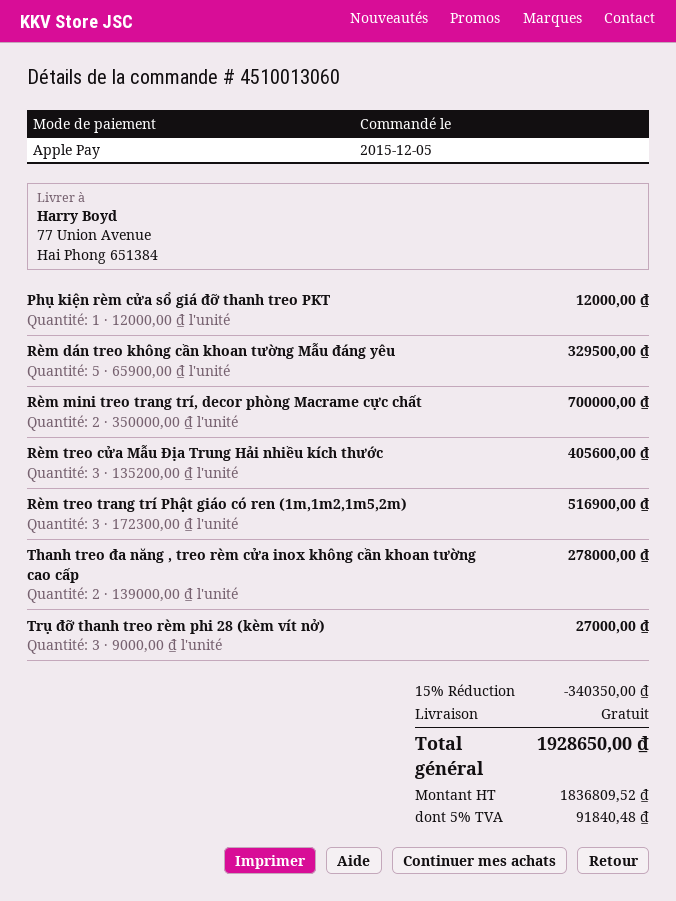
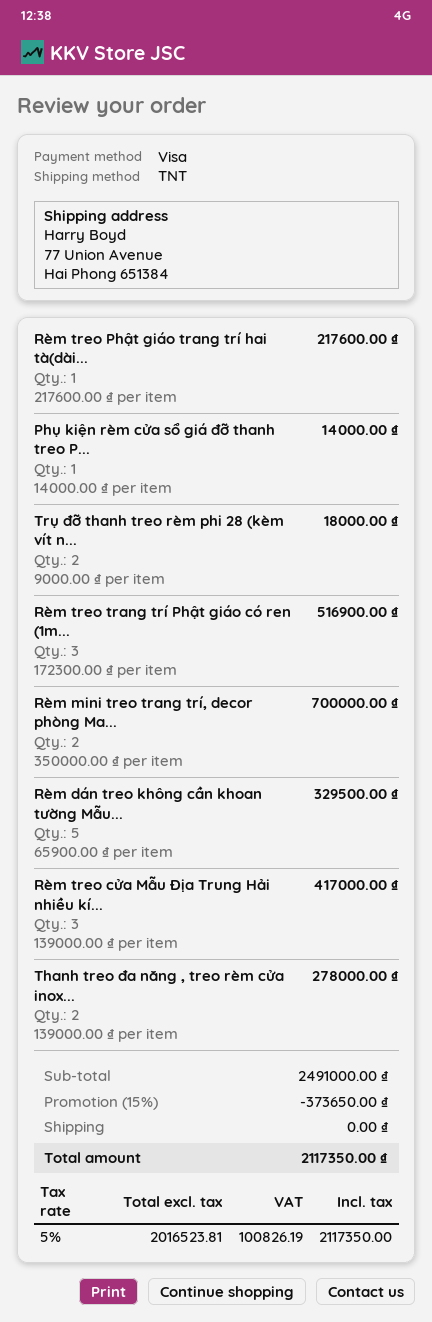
payment method: Apple Pay -> Visa
Phụ kiện rèm cửa sổ giá đỡ thanh treo PKT: 1 x 12000.00 = 12000.00 -> 1 x 14000.00 = 14000.00
Rèm treo cửa Mẫu Địa Trung Hải nhiều kích thước: 3 x 135200.00 = 405600.00 -> 3 x 139000.00 = 417000.00
Trụ đỡ thanh treo rèm phi 28 (kèm vít nở): 3 x 9000.00 = 27000.00 -> 2 x 9000.00 = 18000.00
Rèm treo Phật giáo trang trí hai tà(dài...: none -> 1 x 217600.00 = 217600.00
discount: 15% = 340350.00 -> 15% = 373650.00
net: 1836809.52 -> 2016523.81
tax: 5% = 91840.48 -> 5% = 100826.19
total: 1928650.00 -> 2117350.00

